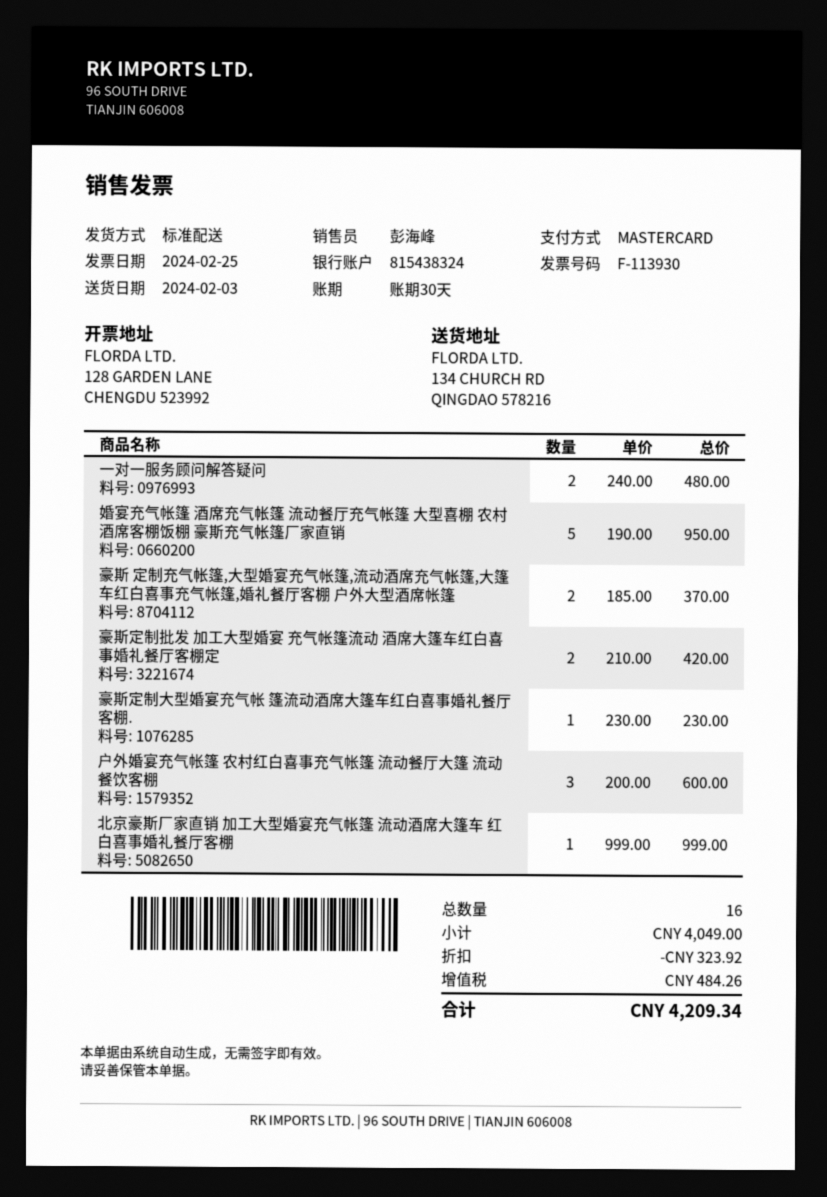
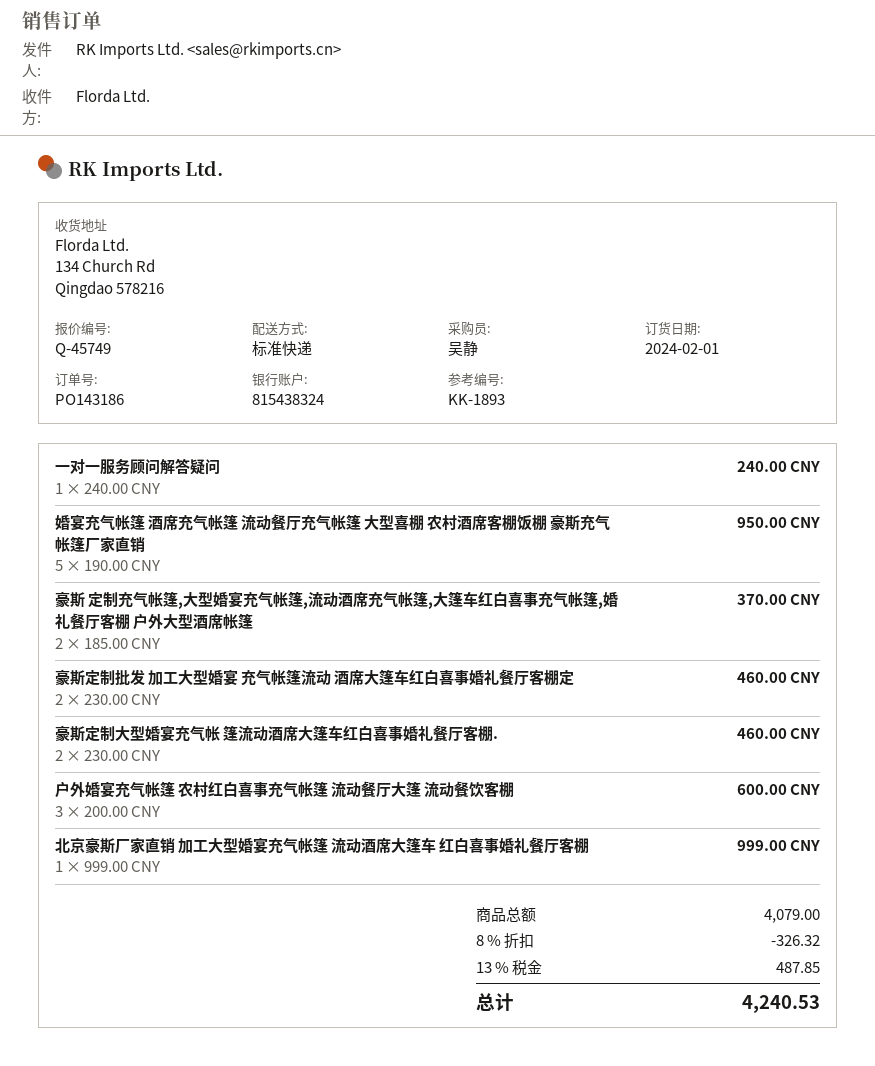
一对一服务顾问解答疑问: 2 x 240.00 = 480.00 -> 1 x 240.00 = 240.00
豪斯定制批发 加工大型婚宴 充气帐篷流动 酒席大篷车红白喜事婚礼餐厅客棚定: 2 x 210.00 = 420.00 -> 2 x 230.00 = 460.00
豪斯定制大型婚宴充气帐 篷流动酒席大篷车红白喜事婚礼餐厅客棚.: 1 x 230.00 = 230.00 -> 2 x 230.00 = 460.00
subtotal: 4049.00 -> 4079.00
discount: 323.92 -> 326.32
tax: 484.26 -> 487.85
total: 4209.34 -> 4240.53

